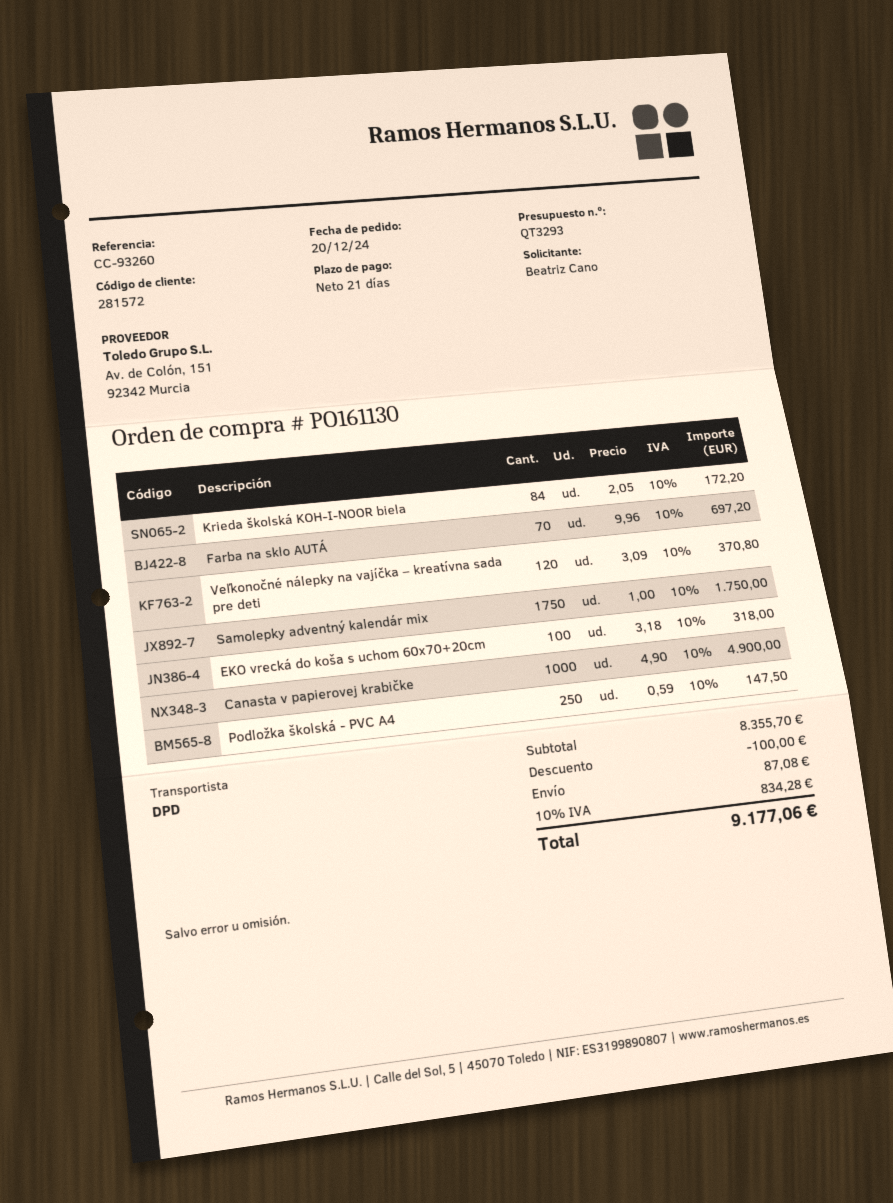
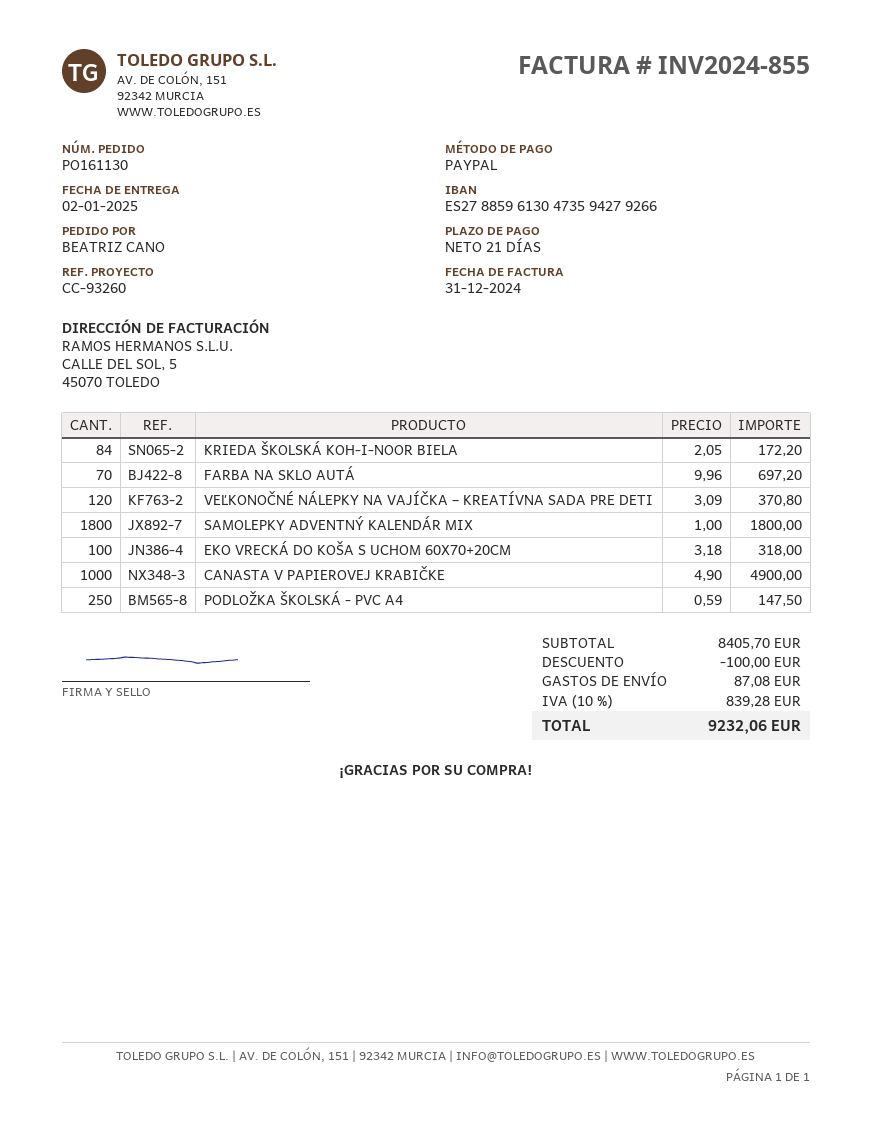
Samolepky adventný kalendár mix: 1750 x 1.00 = 1750.00 -> 1800 x 1.00 = 1800.00
subtotal: 8355.70 -> 8405.70
tax: 10% = 834.28 -> 10% = 839.28
total: 9177.06 -> 9232.06

